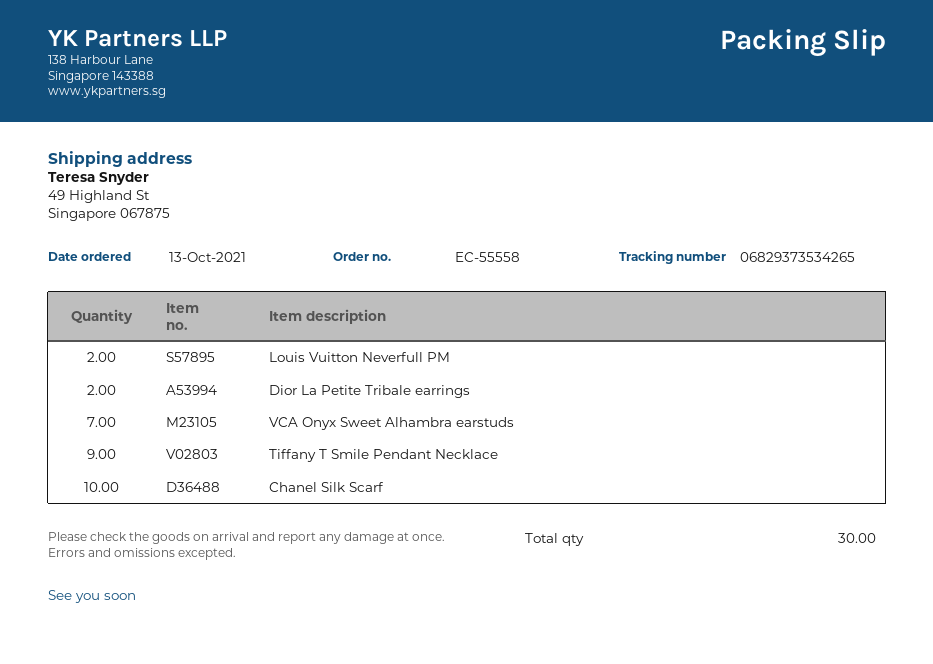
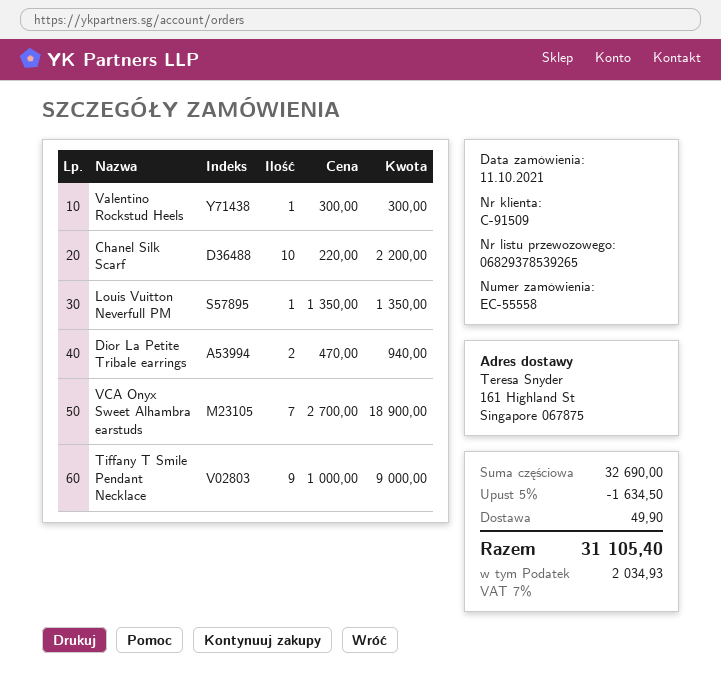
order date: 2021-10-13 -> 2021-10-11
tracking number: 06829373534265 -> 06829378539265
ship to: 49 Highland St, Singapore 067875 -> 161 Highland St, Singapore 067875
Louis Vuitton Neverfull PM: 2 -> 1
Valentino Rockstud Heels: none -> 1

